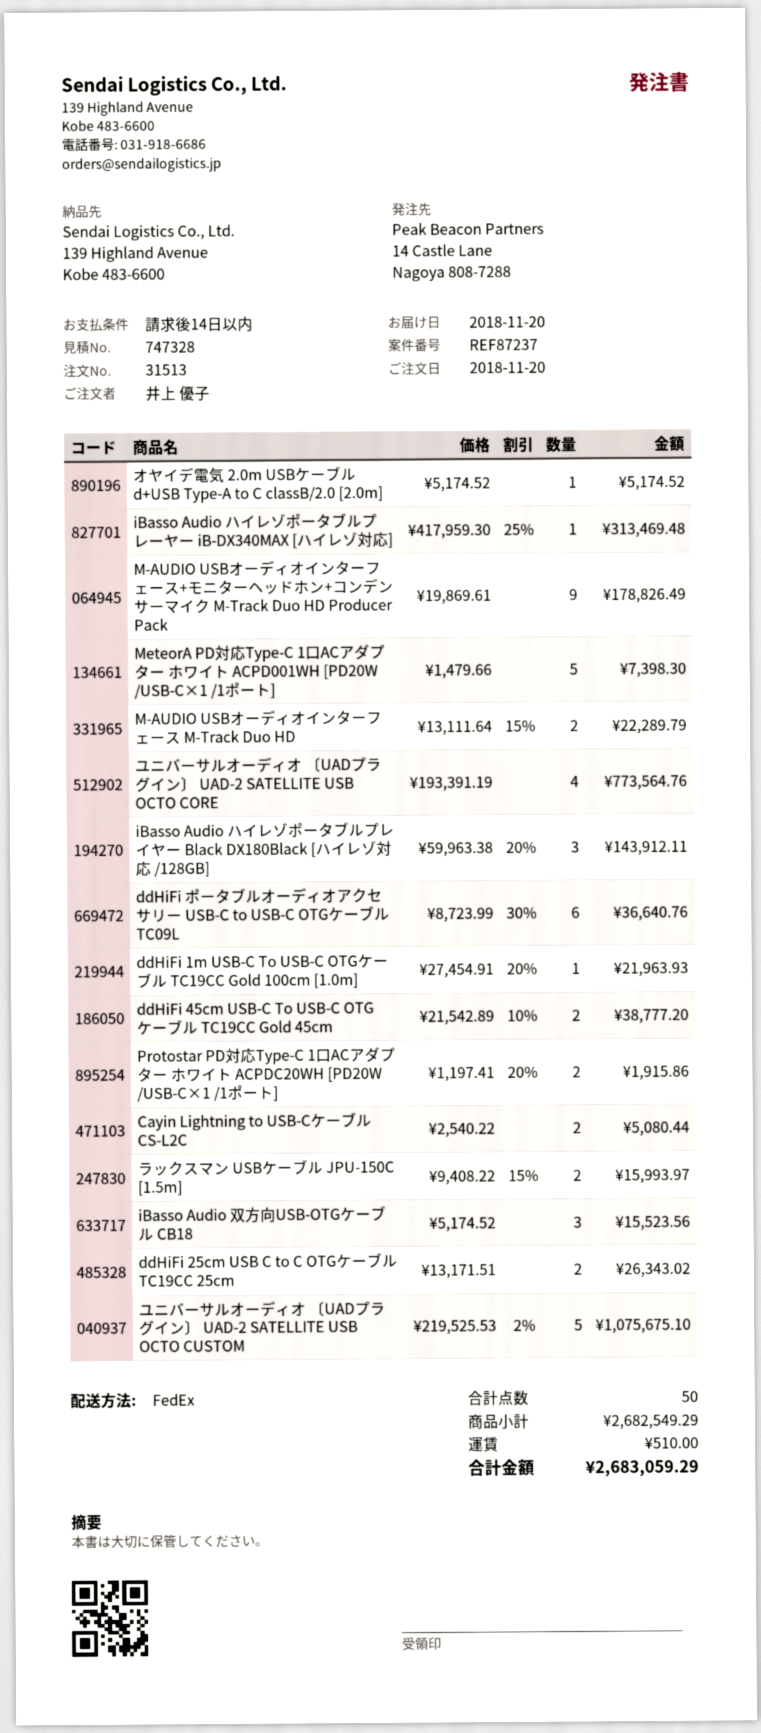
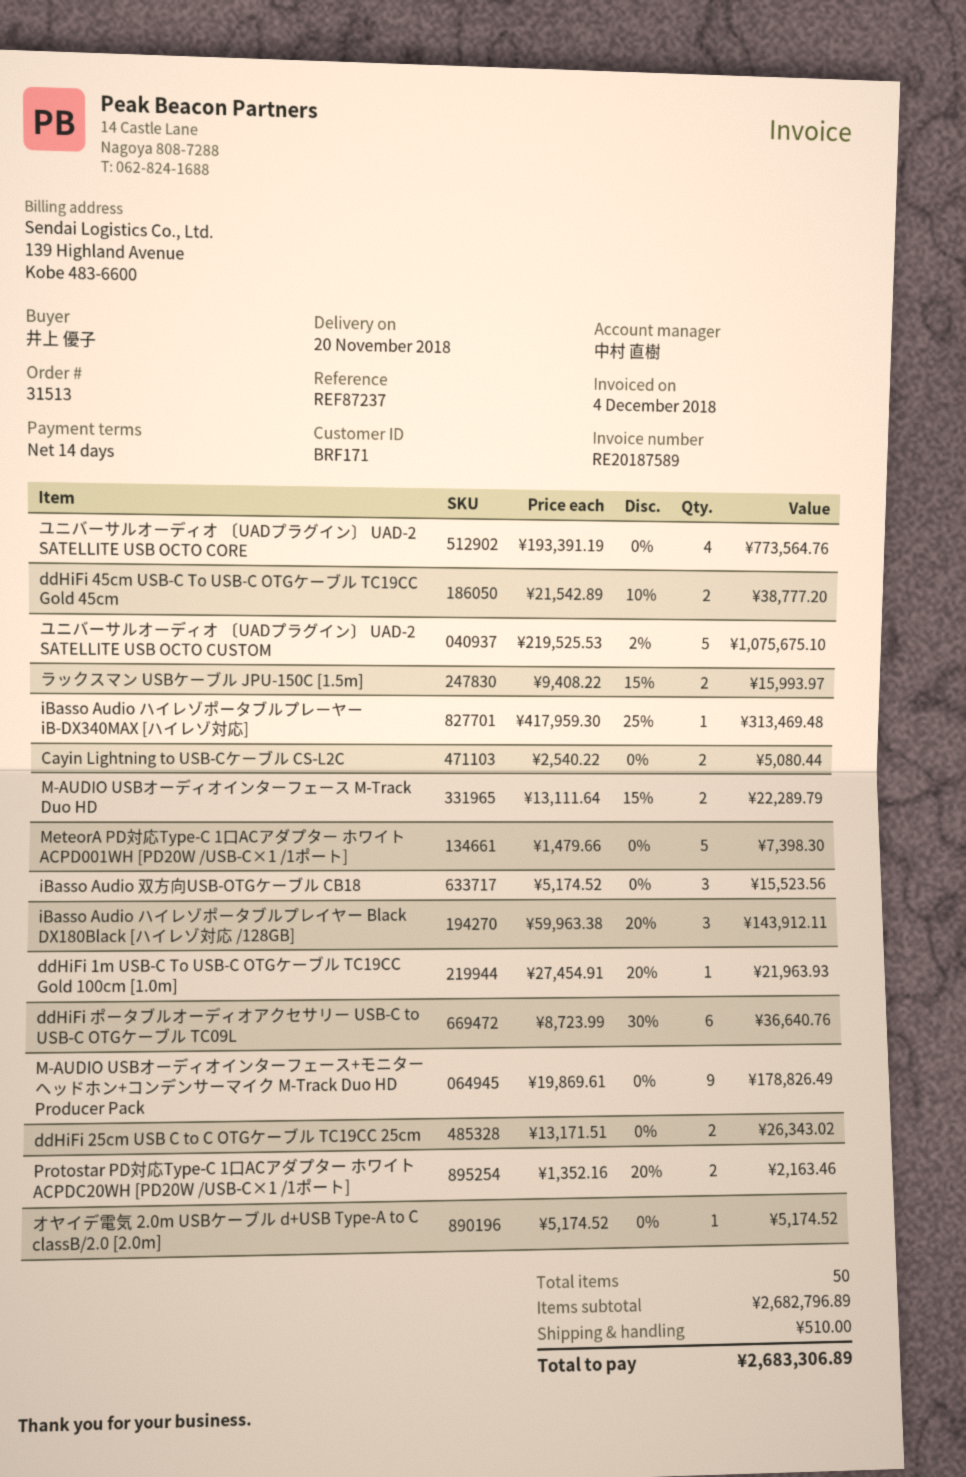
Protostar PD対応Type-C 1口ACアダプター ホワイト ACPDC20WH [PD20W /USB-C×1 /1ポート]: 2 x 1197.41 - 20% = 1915.86 -> 2 x 1352.16 - 20% = 2163.46
subtotal: 2682549.29 -> 2682796.89
total: 2683059.29 -> 2683306.89

